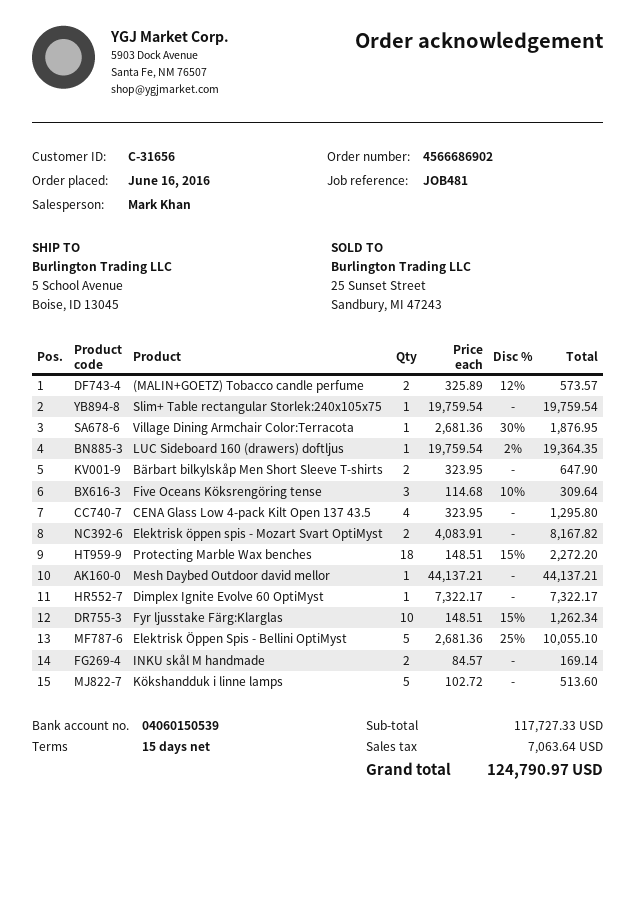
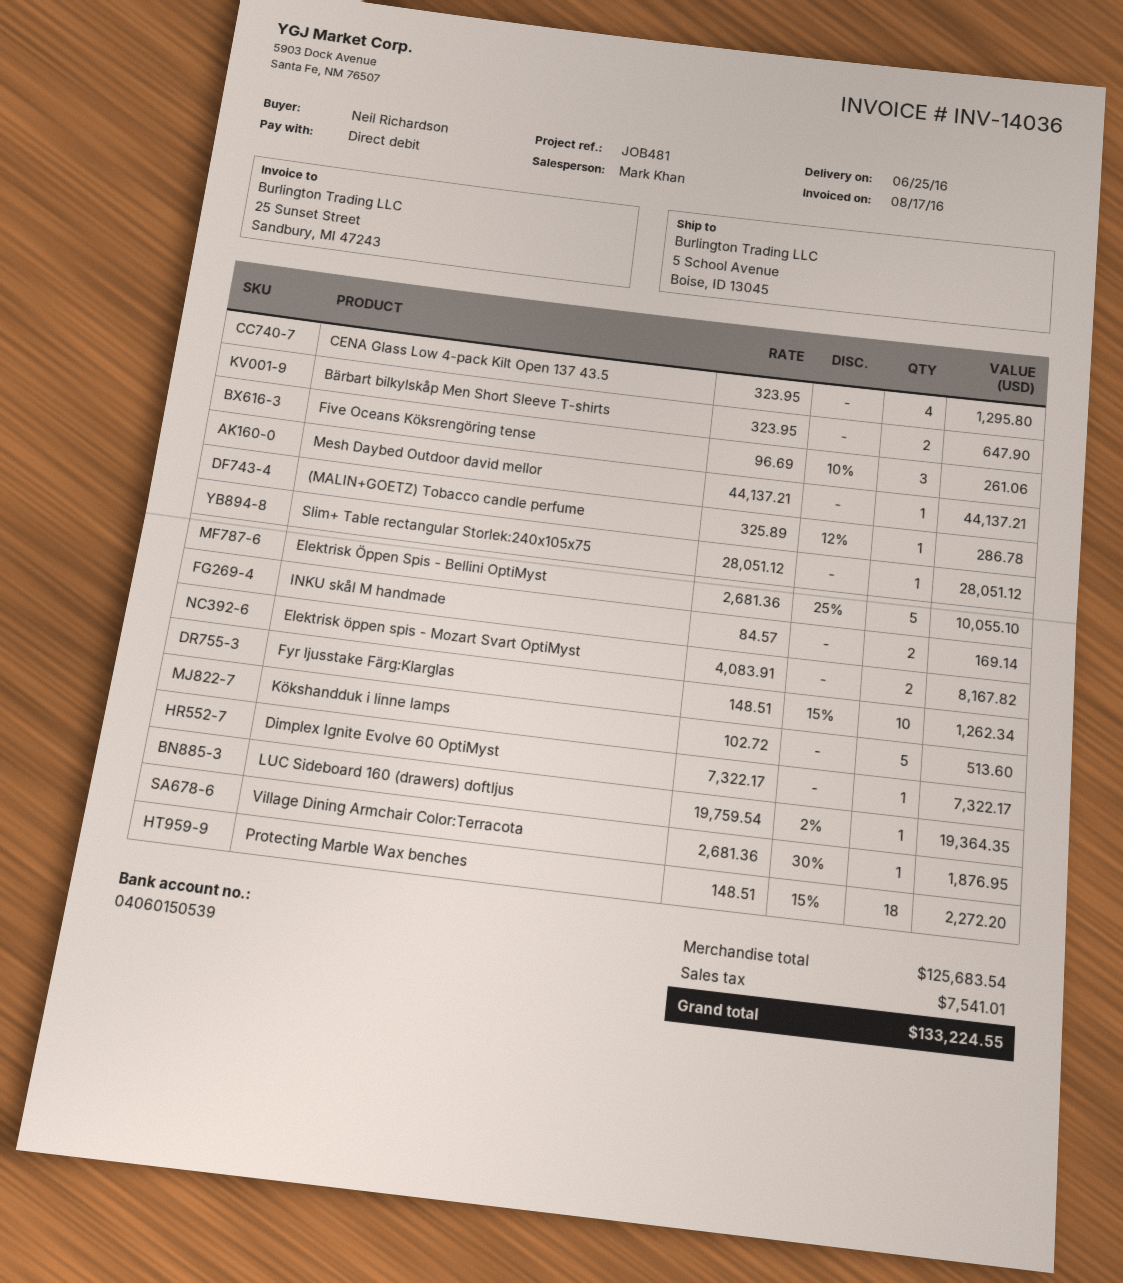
(MALIN+GOETZ) Tobacco candle perfume: 2 x 325.89 - 12% = 573.57 -> 1 x 325.89 - 12% = 286.78
Slim+ Table rectangular Storlek:240x105x75: 1 x 19759.54 = 19759.54 -> 1 x 28051.12 = 28051.12
Five Oceans Köksrengöring tense: 3 x 114.68 - 10% = 309.64 -> 3 x 96.69 - 10% = 261.06
subtotal: 117727.33 -> 125683.54
tax: 7063.64 -> 7541.01
total: 124790.97 -> 133224.55

